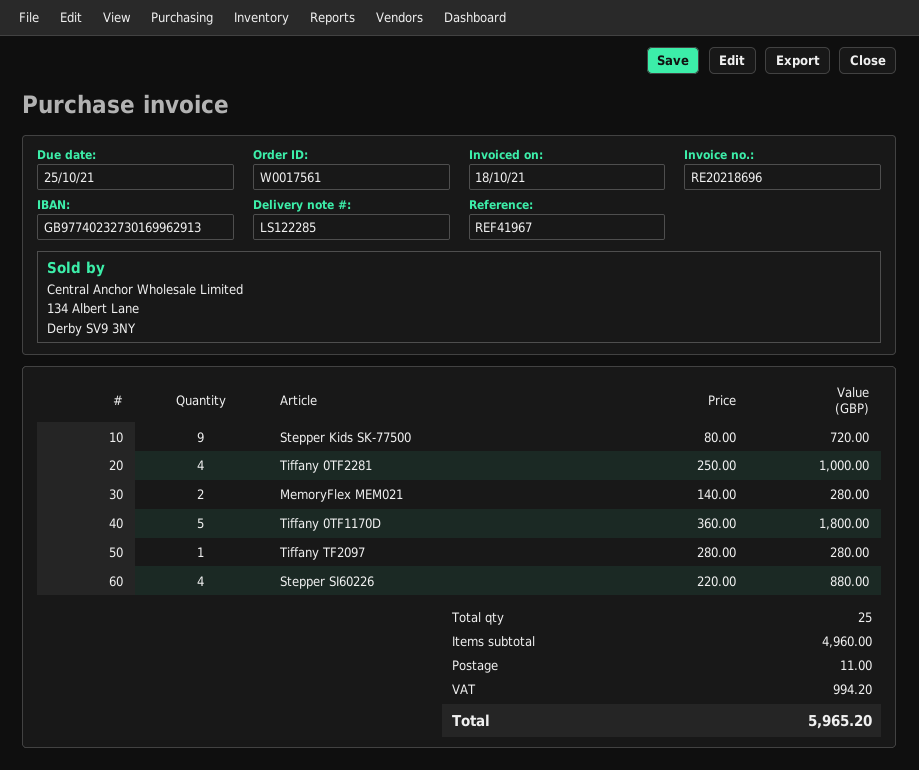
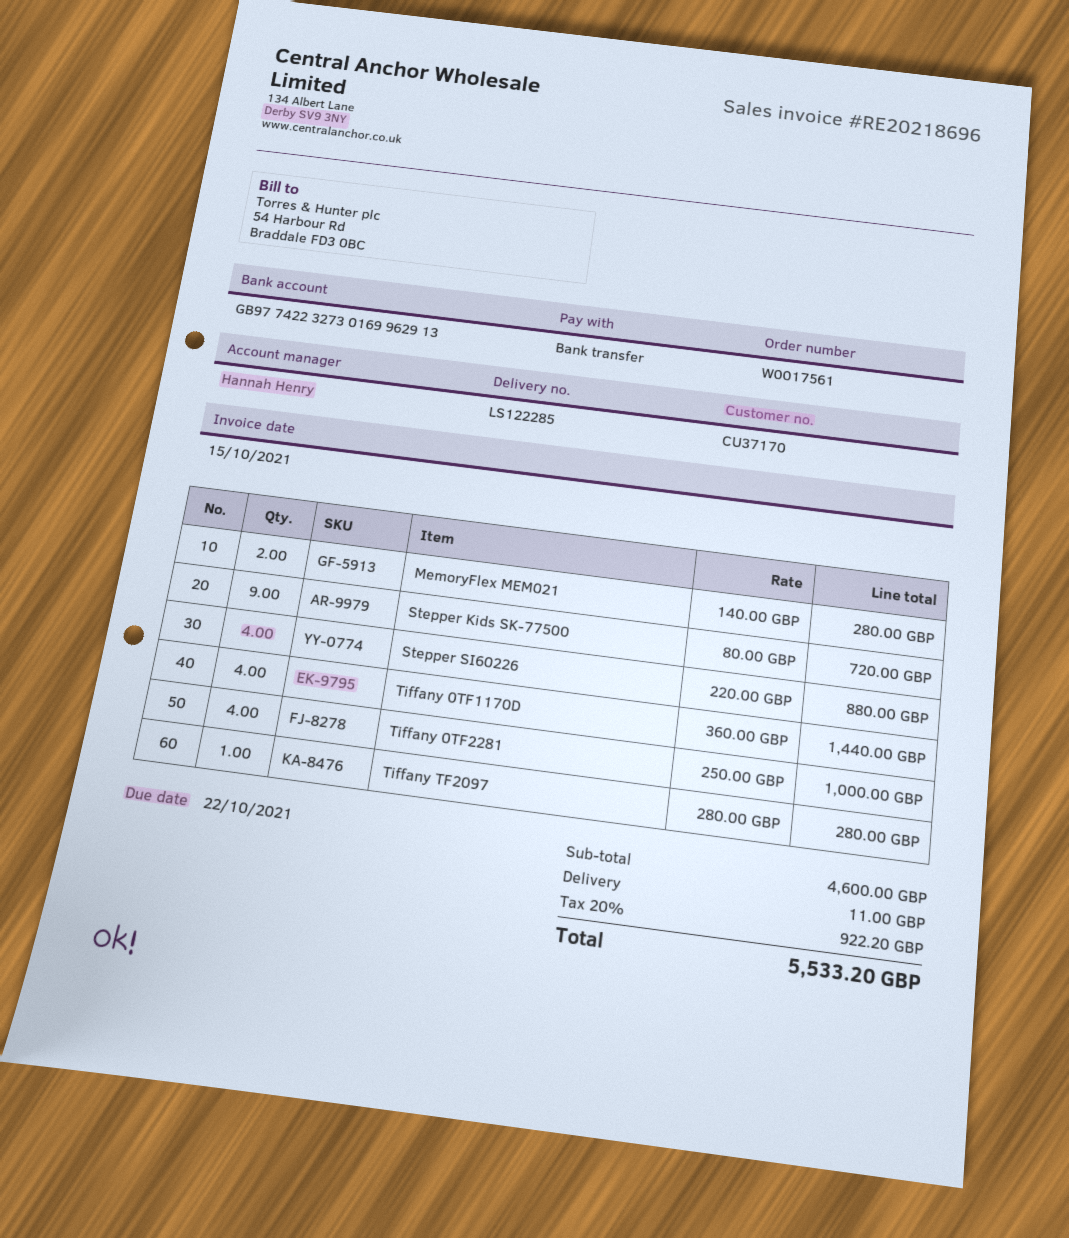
invoice date: 2021-10-18 -> 2021-10-15
due date: 2021-10-25 -> 2021-10-22
bank account: GB97740232730169962913 -> GB97742232730169962913
Tiffany 0TF1170D: 5 x 360.00 = 1800.00 -> 4 x 360.00 = 1440.00
subtotal: 4960.00 -> 4600.00
tax: 994.20 -> 922.20
total: 5965.20 -> 5533.20

